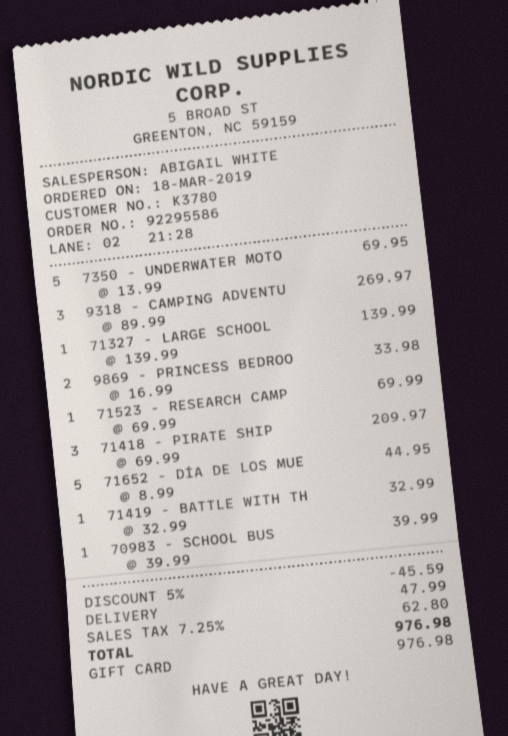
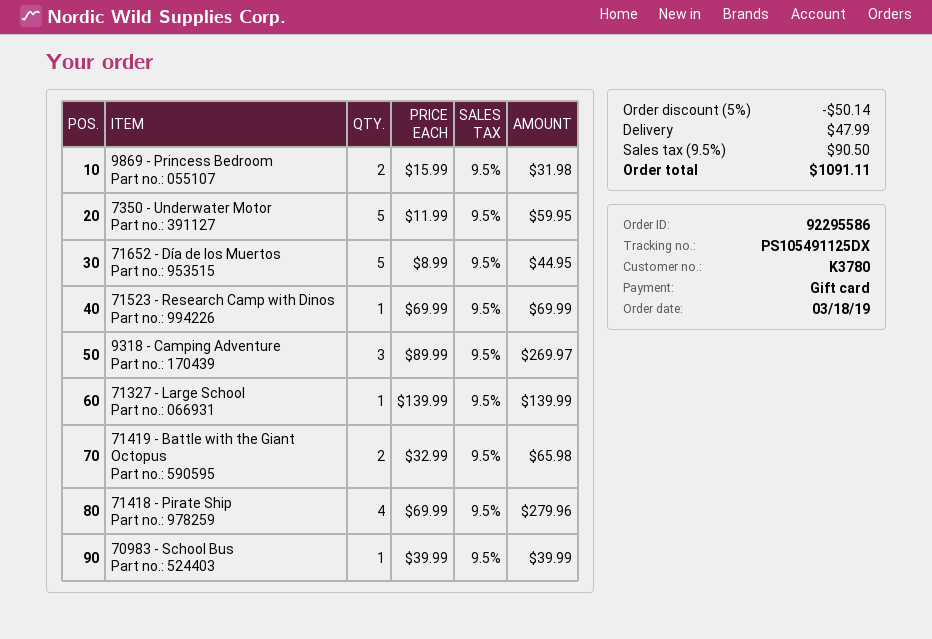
7350 - UNDERWATER MOTO: 5 x 13.99 = 69.95 -> 5 x 11.99 = 59.95
9869 - PRINCESS BEDROO: 2 x 16.99 = 33.98 -> 2 x 15.99 = 31.98
71418 - PIRATE SHIP: 3 x 69.99 = 209.97 -> 4 x 69.99 = 279.96
71419 - BATTLE WITH TH: 1 x 32.99 = 32.99 -> 2 x 32.99 = 65.98
discount: 5% = 45.59 -> 5% = 50.14
tax: 7.25% = 62.80 -> 9.5% = 90.50
total: 976.98 -> 1091.11

